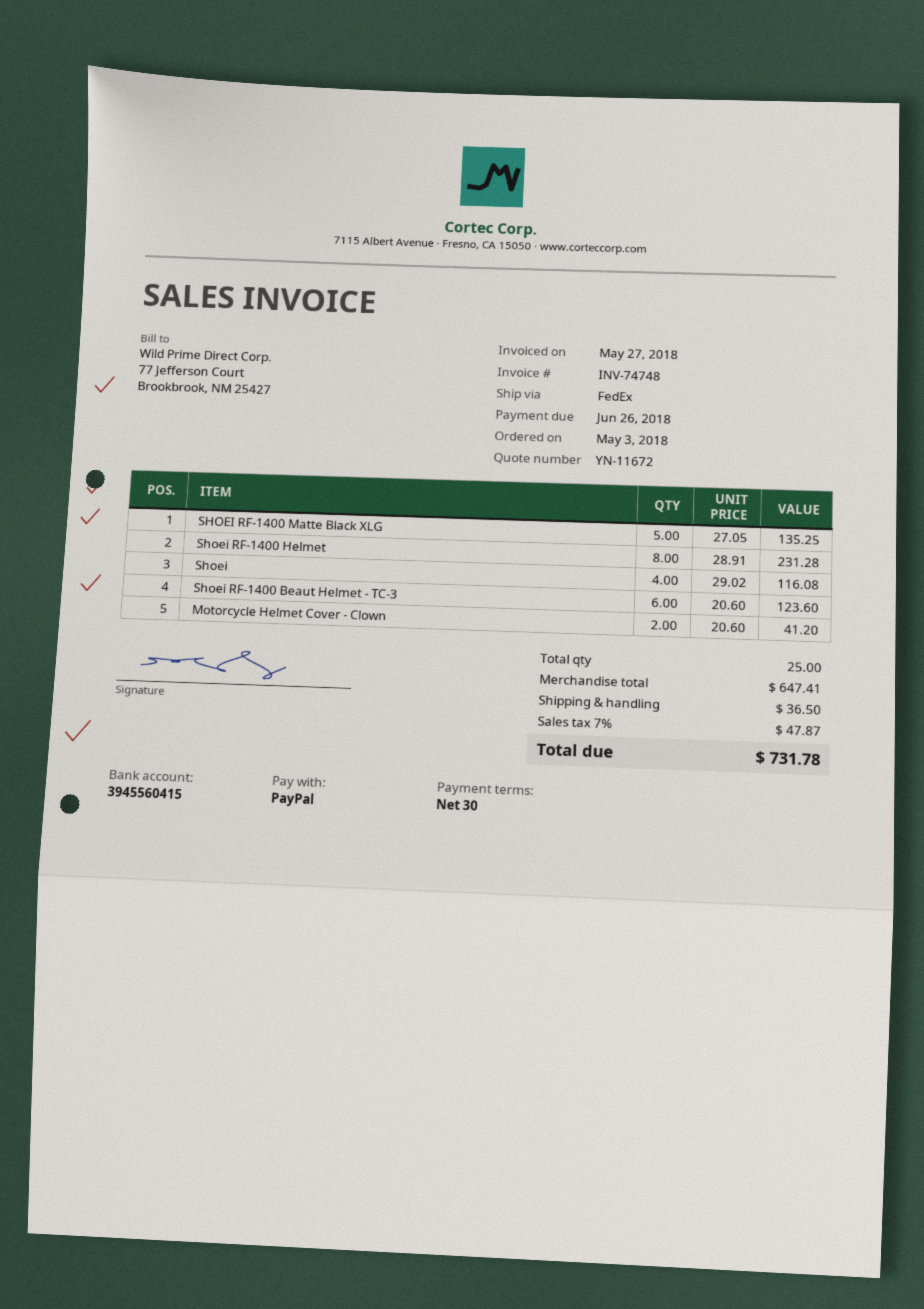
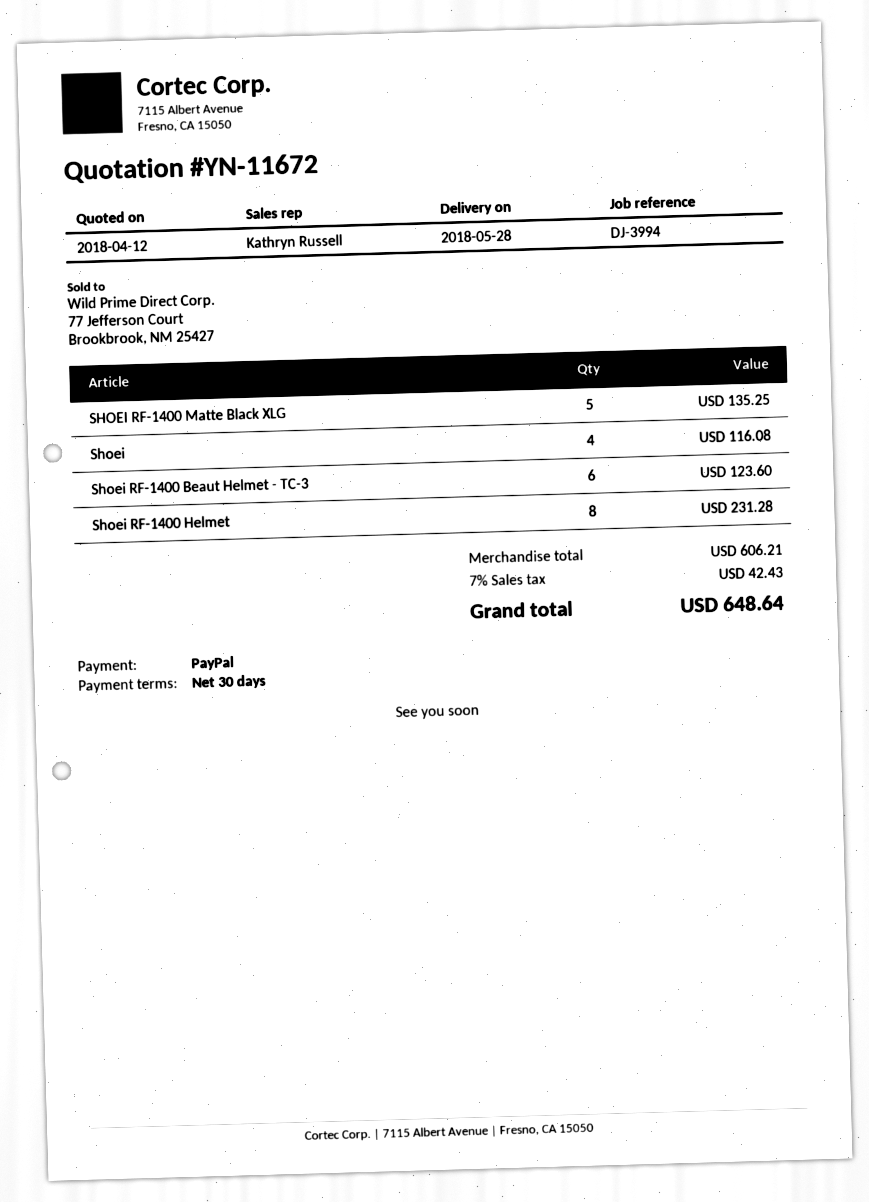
Motorcycle Helmet Cover - Clown: 2 for 41.20 -> none
subtotal: 647.41 -> 606.21
shipping: 36.50 -> none
tax: 7% = 47.87 -> 7% = 42.43
total: 731.78 -> 648.64

